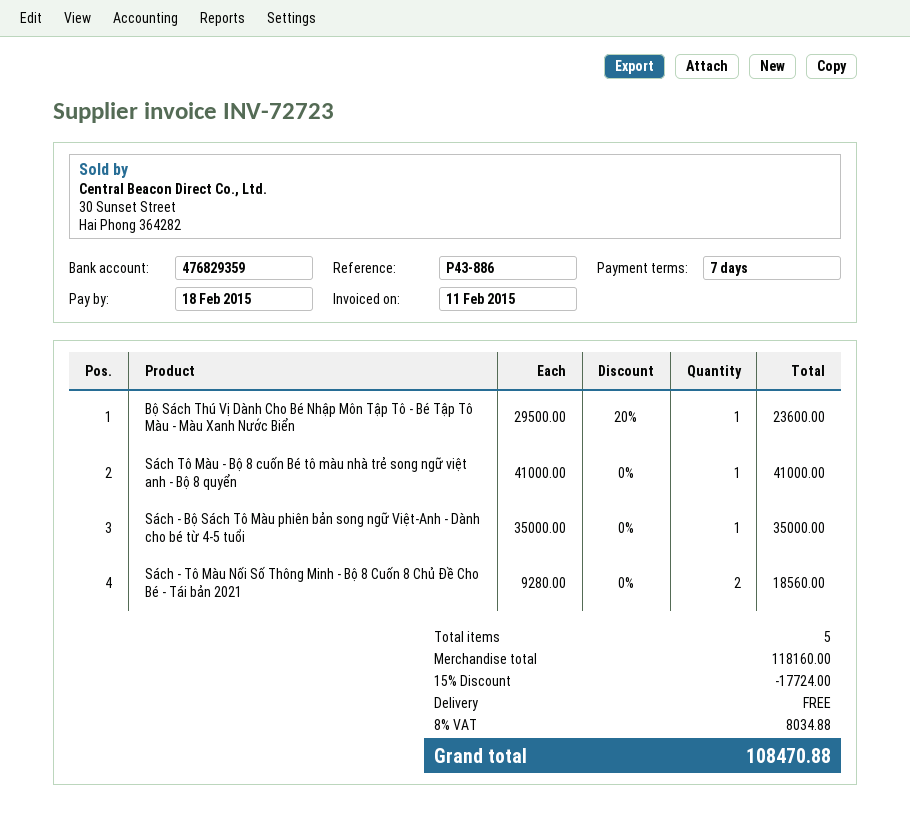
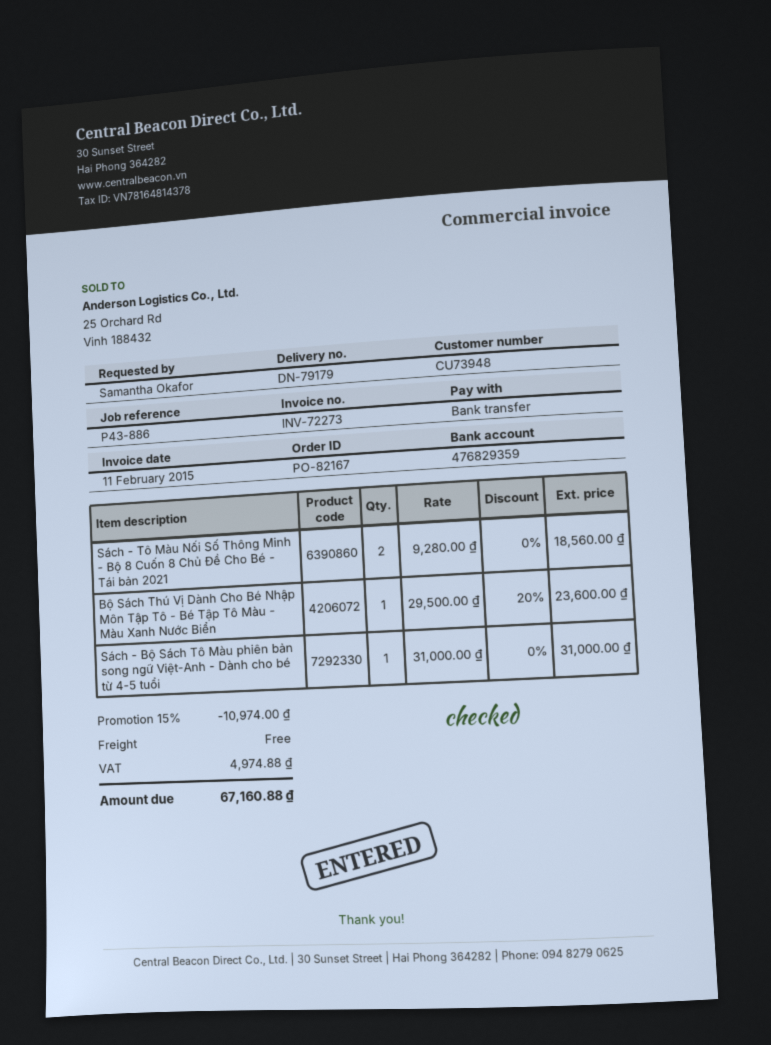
invoice number: INV-72723 -> INV-72273
Sách Tô Màu - Bộ 8 cuốn Bé tô màu nhà trẻ song ngữ việt anh - Bộ 8 quyển: 1 x 41000.00 = 41000.00 -> none
Sách - Bộ Sách Tô Màu phiên bản song ngữ Việt-Anh - Dành cho bé từ 4-5 tuổi: 1 x 35000.00 = 35000.00 -> 1 x 31000.00 = 31000.00
discount: 15% = 17724.00 -> 15% = 10974.00
tax: 8034.88 -> 4974.88
total: 108470.88 -> 67160.88

